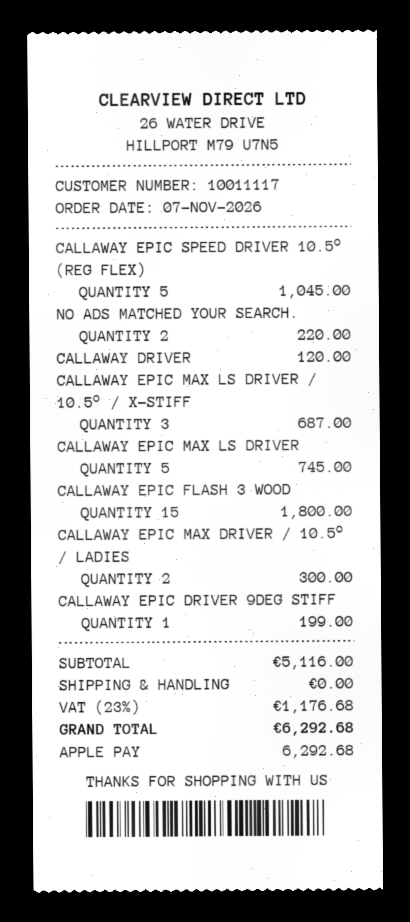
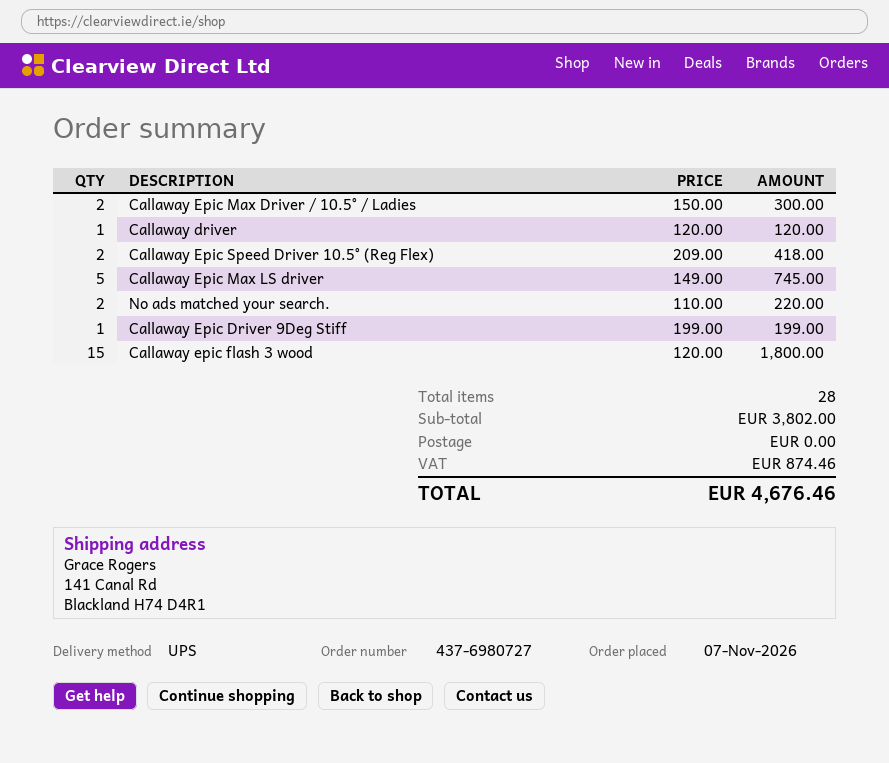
CALLAWAY EPIC SPEED DRIVER 10.5° (REG FLEX): 5 for 1045.00 -> 2 for 418.00
CALLAWAY EPIC MAX LS DRIVER / 10.5° / X-STIFF: 3 for 687.00 -> none
subtotal: 5116.00 -> 3802.00
tax: 1176.68 -> 874.46
total: 6292.68 -> 4676.46

